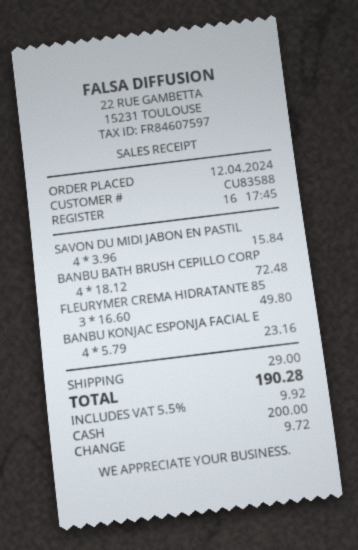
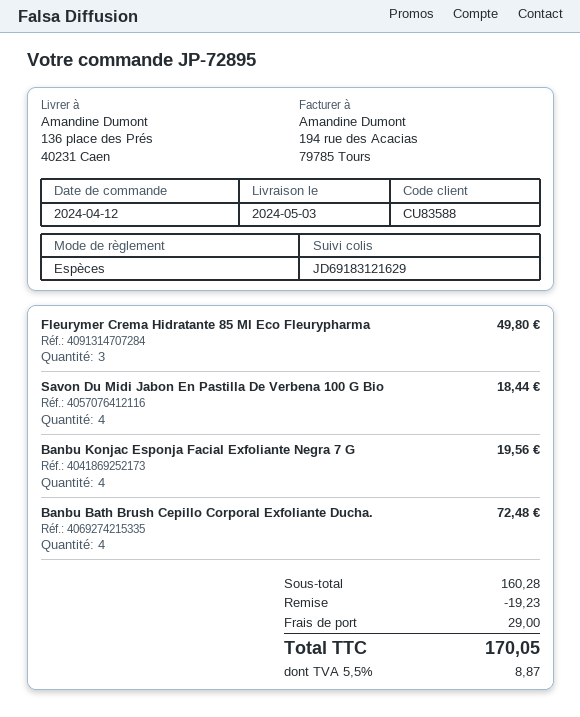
SAVON DU MIDI JABON EN PASTIL: 4 for 15.84 -> 4 for 18.44
BANBU KONJAC ESPONJA FACIAL E: 4 for 23.16 -> 4 for 19.56
discount: none -> 19.23
tax: 5.5% = 9.92 -> 5.5% = 8.87
total: 190.28 -> 170.05

